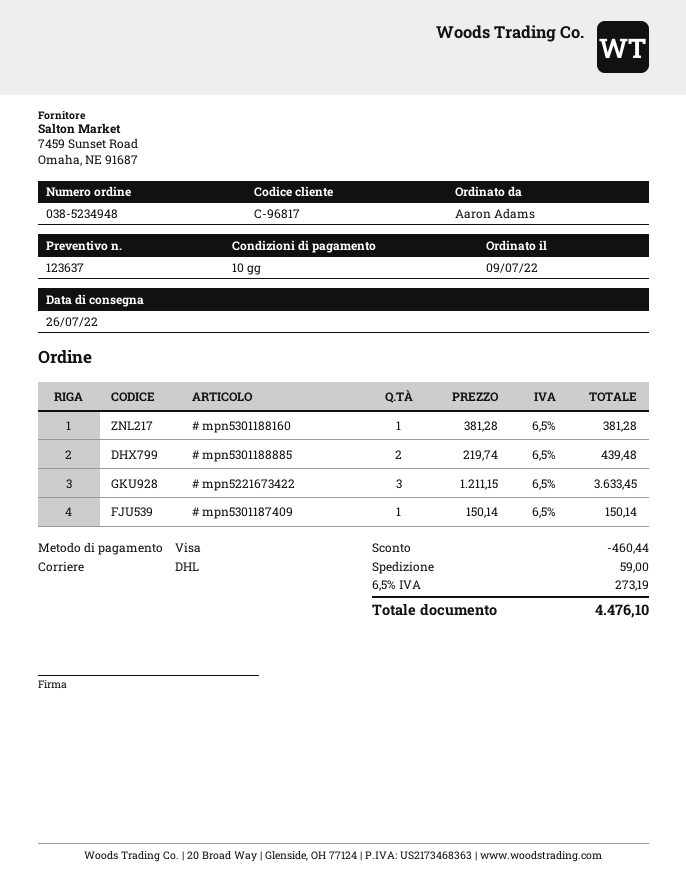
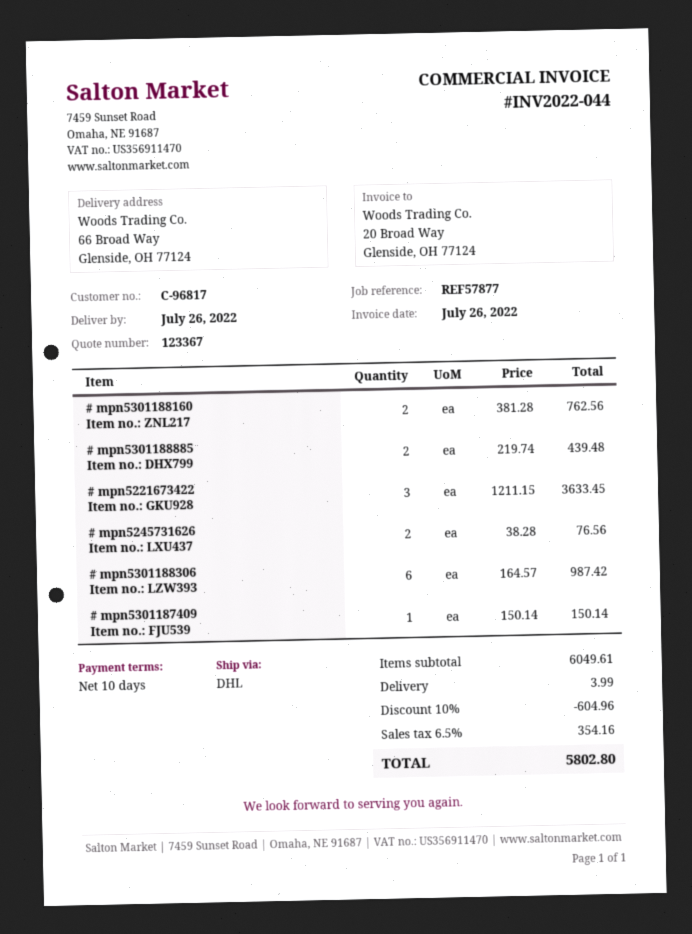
quote number: 123637 -> 123367
# mpn5301188160: 1 x 381.28 = 381.28 -> 2 x 381.28 = 762.56
# mpn5245731626: none -> 2 x 38.28 = 76.56
# mpn5301188306: none -> 6 x 164.57 = 987.42
discount: 460.44 -> 604.96
shipping: 59.00 -> 3.99
tax: 6.5% = 273.19 -> 6.5% = 354.16
total: 4476.10 -> 5802.80

